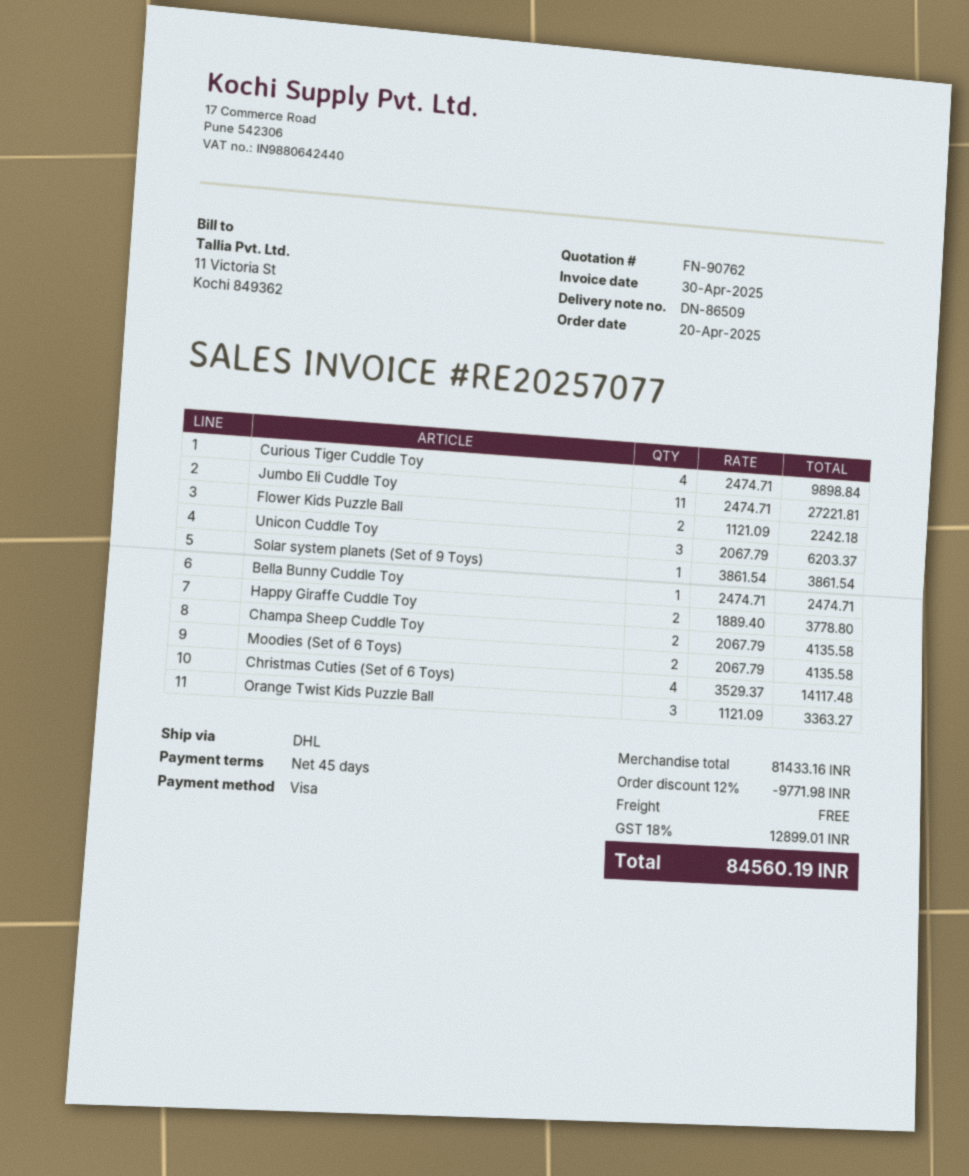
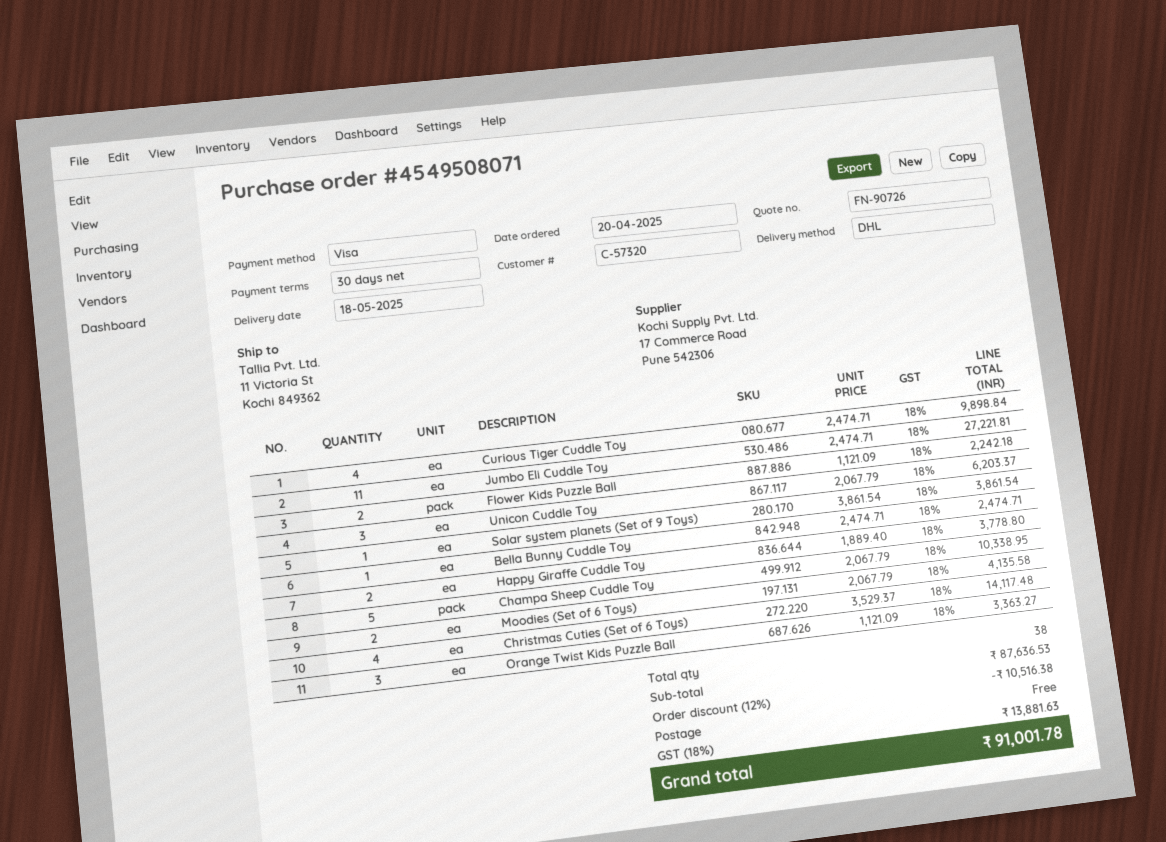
quote number: FN-90762 -> FN-90726
payment terms: 45 days -> 30 days
Champa Sheep Cuddle Toy: 2 x 2067.79 = 4135.58 -> 5 x 2067.79 = 10338.95
subtotal: 81433.16 -> 87636.53
discount: 12% = 9771.98 -> 12% = 10516.38
tax: 18% = 12899.01 -> 18% = 13881.63
total: 84560.19 -> 91001.78

